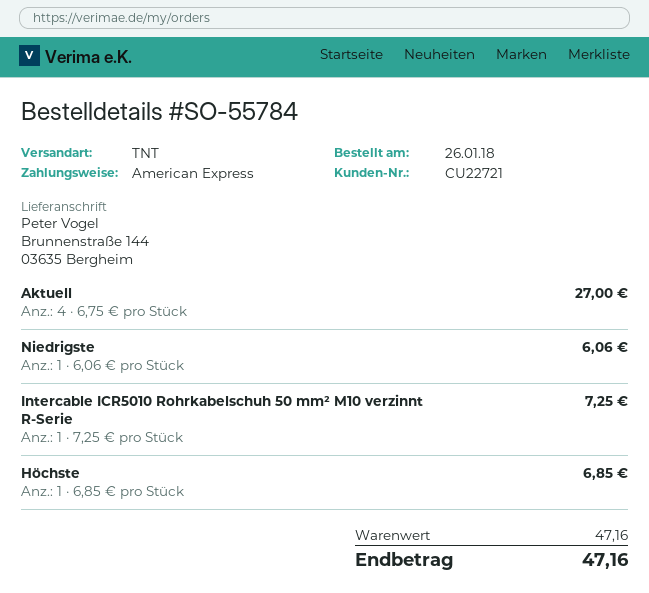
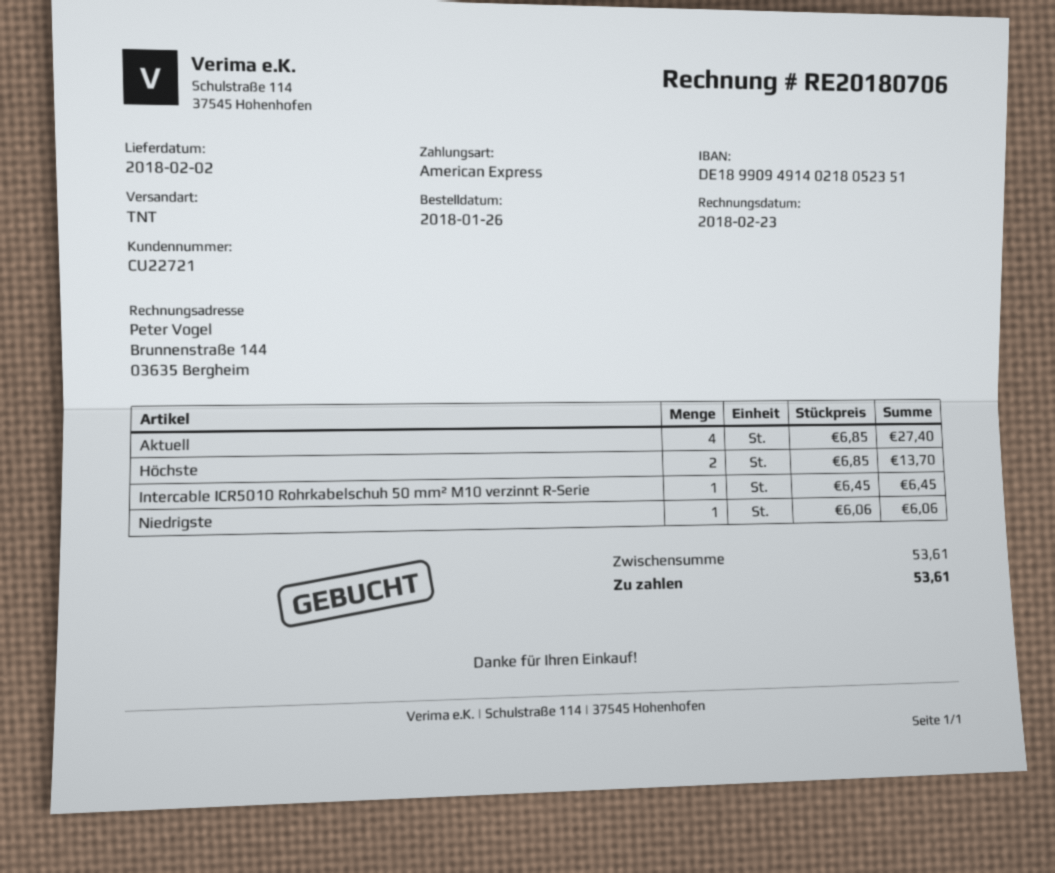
Aktuell: 4 x 6.75 = 27.00 -> 4 x 6.85 = 27.40
Intercable ICR5010 Rohrkabelschuh 50 mm² M10 verzinnt R-Serie: 1 x 7.25 = 7.25 -> 1 x 6.45 = 6.45
Höchste: 1 x 6.85 = 6.85 -> 2 x 6.85 = 13.70
subtotal: 47.16 -> 53.61
total: 47.16 -> 53.61

